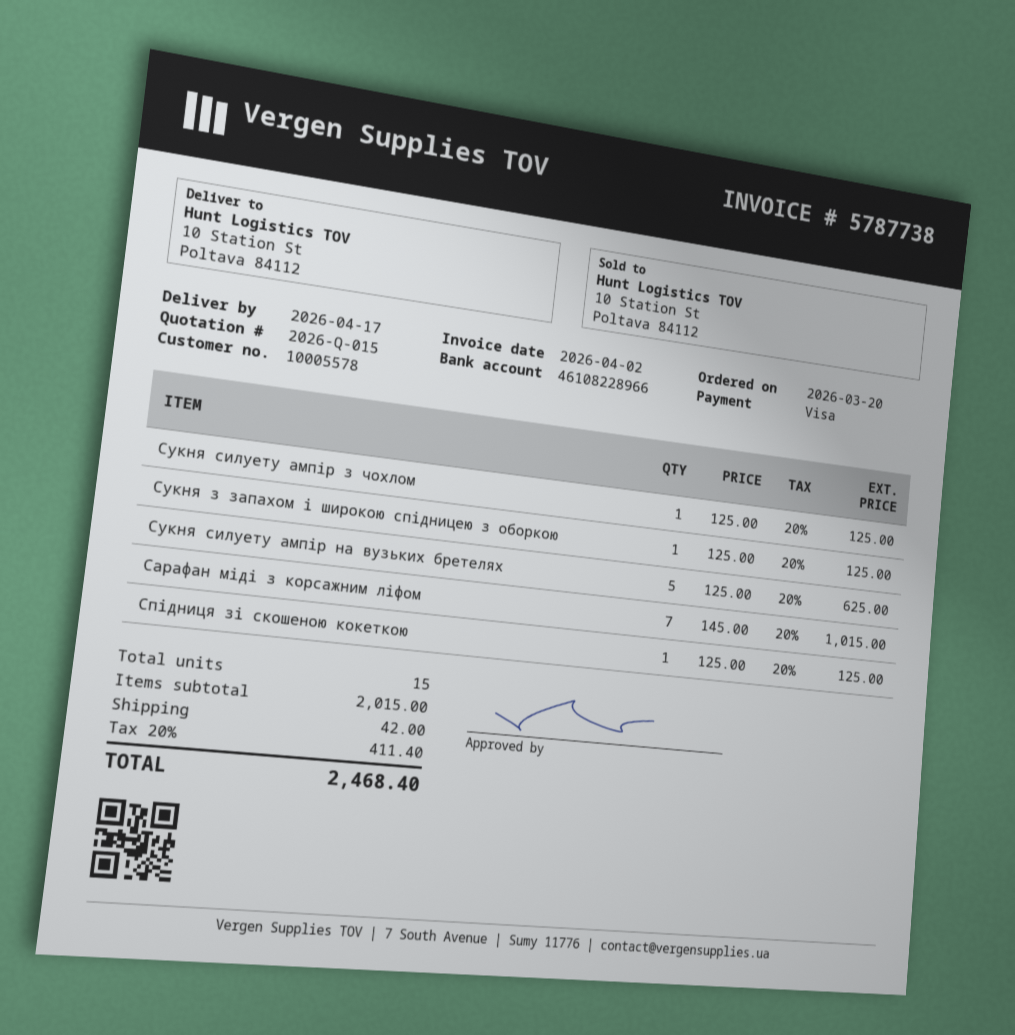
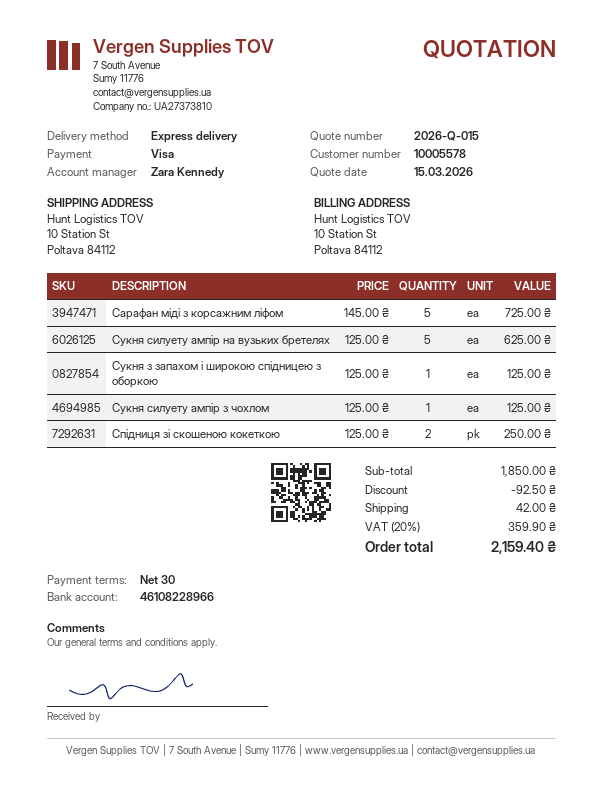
Сарафан міді з корсажним ліфом: 7 x 145.00 = 1015.00 -> 5 x 145.00 = 725.00
Спідниця зі скошеною кокеткою: 1 x 125.00 = 125.00 -> 2 x 125.00 = 250.00
subtotal: 2015.00 -> 1850.00
discount: none -> 92.50
tax: 20% = 411.40 -> 20% = 359.90
total: 2468.40 -> 2159.40

